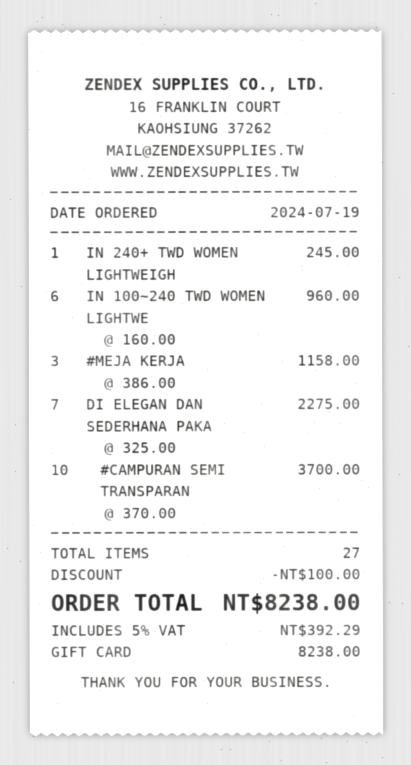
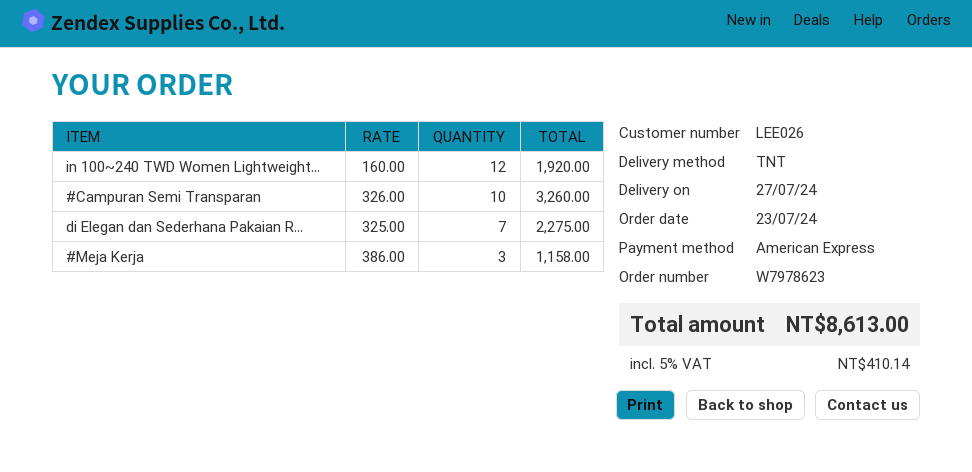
order date: 2024-07-19 -> 2024-07-23
payment method: gift card -> American Express
IN 240+ TWD WOMEN LIGHTWEIGH: 1 x 245.00 = 245.00 -> none
IN 100~240 TWD WOMEN LIGHTWE: 6 x 160.00 = 960.00 -> 12 x 160.00 = 1920.00
#CAMPURAN SEMI TRANSPARAN: 10 x 370.00 = 3700.00 -> 10 x 326.00 = 3260.00
discount: 100.00 -> none
tax: 5% = 392.29 -> 5% = 410.14
total: 8238.00 -> 8613.00

